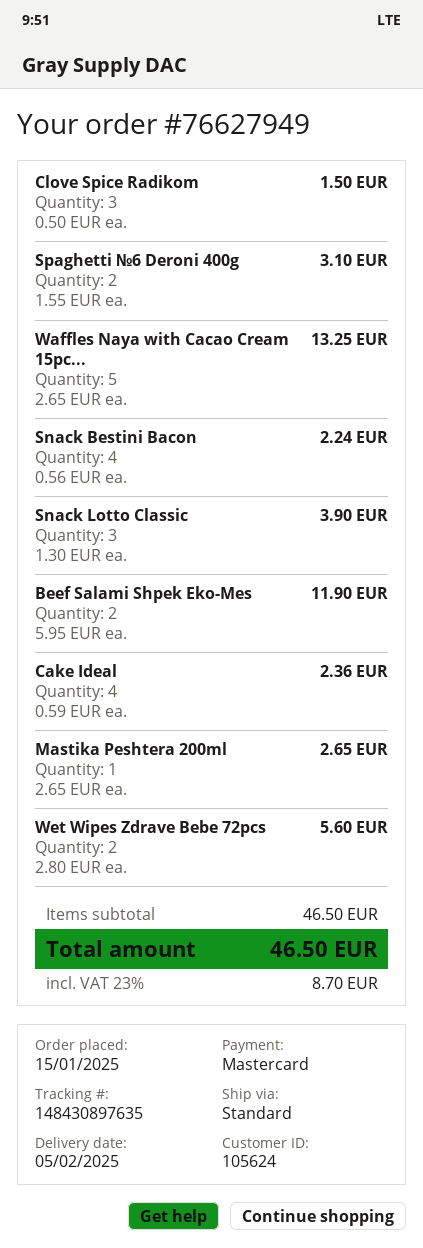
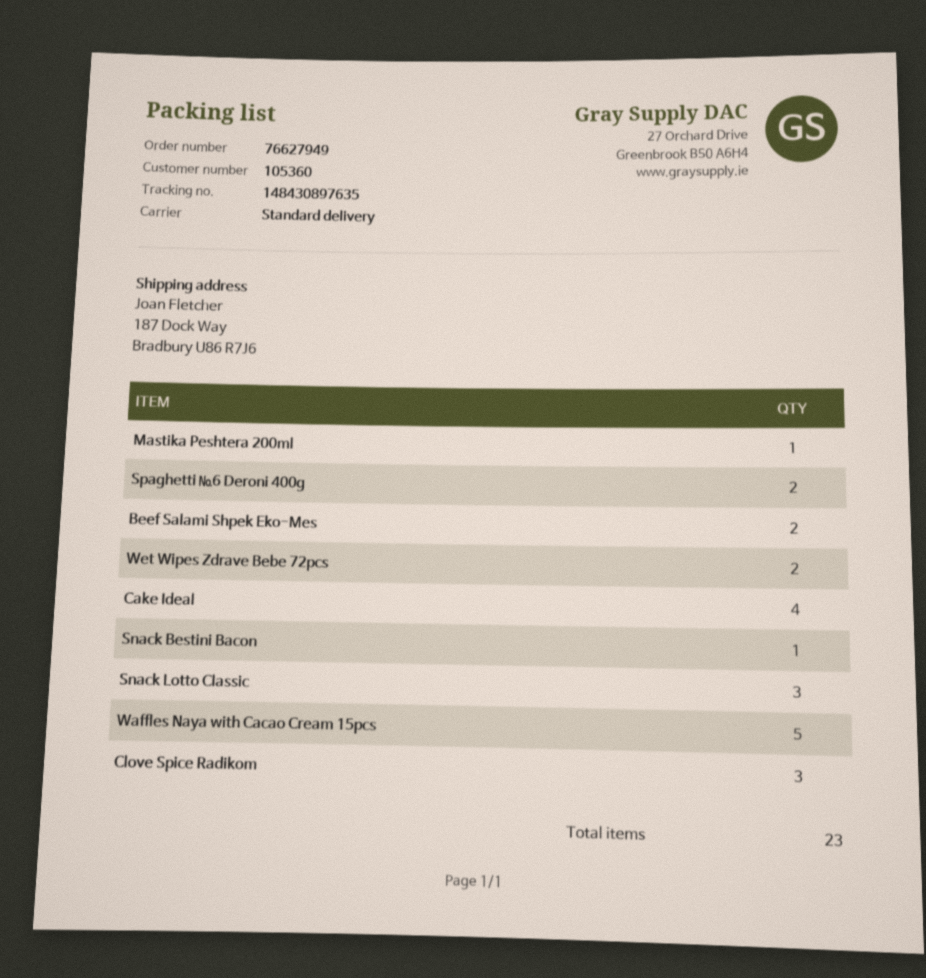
customer number: 105624 -> 105360
Snack Bestini Bacon: 4 -> 1

